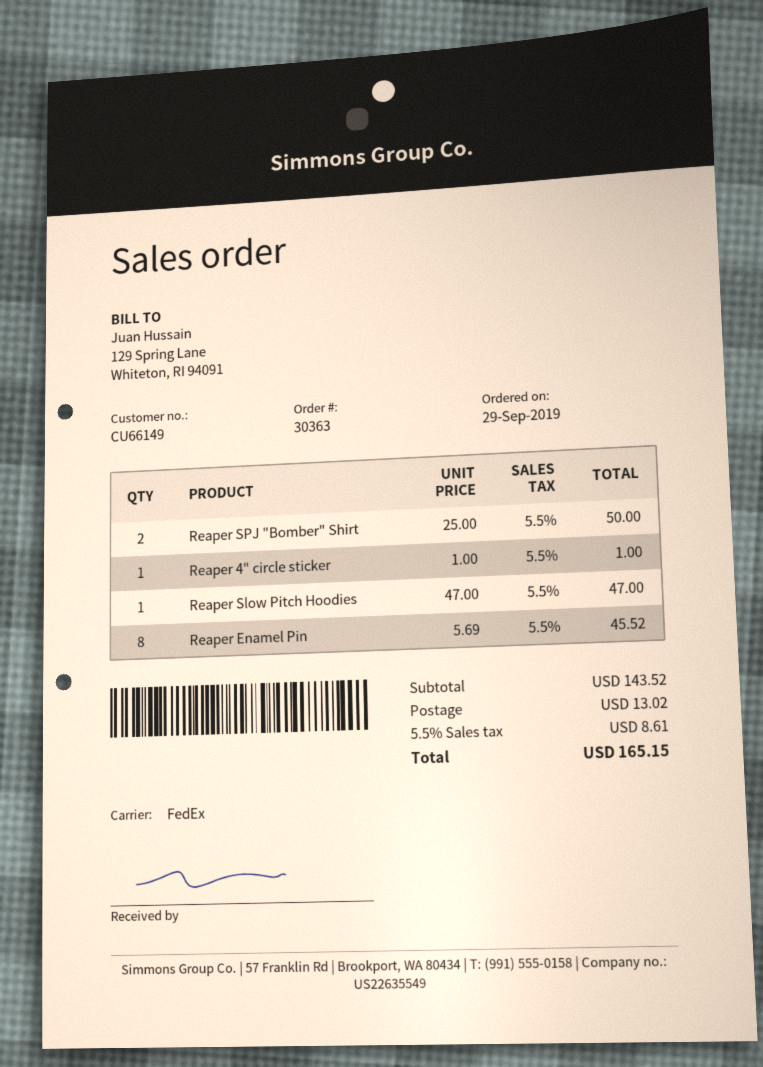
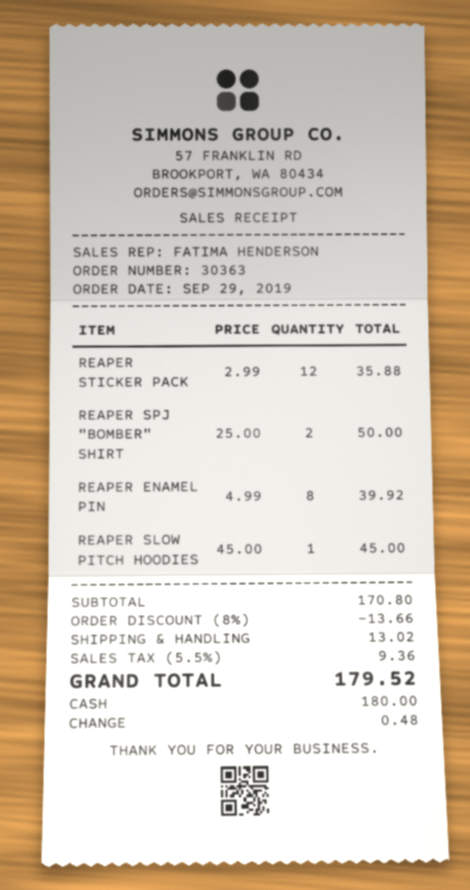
Reaper 4" circle sticker: 1 x 1.00 = 1.00 -> none
Reaper Slow Pitch Hoodies: 1 x 47.00 = 47.00 -> 1 x 45.00 = 45.00
Reaper Enamel Pin: 8 x 5.69 = 45.52 -> 8 x 4.99 = 39.92
REAPER STICKER PACK: none -> 12 x 2.99 = 35.88
subtotal: 143.52 -> 170.80
discount: none -> 8% = 13.66
tax: 5.5% = 8.61 -> 5.5% = 9.36
total: 165.15 -> 179.52

